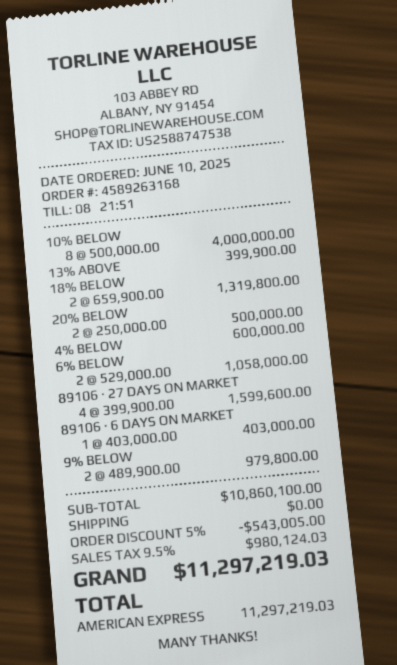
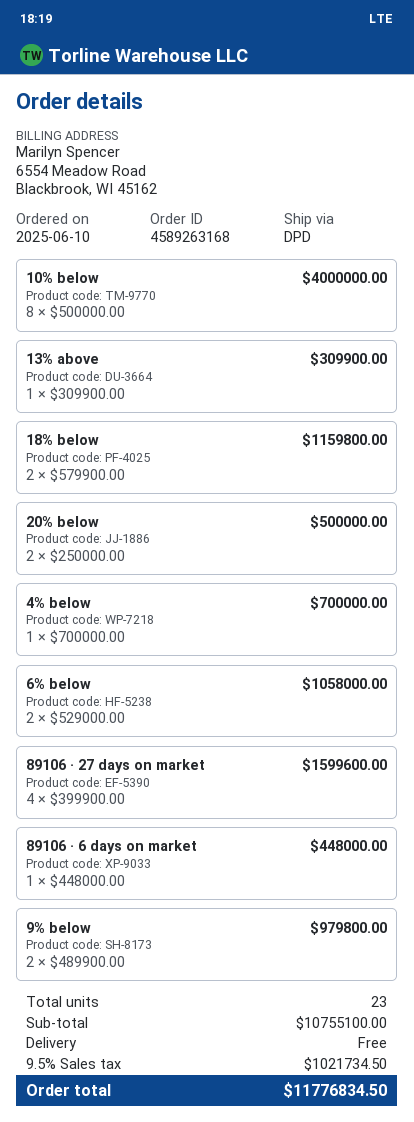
13% ABOVE: 1 x 399900.00 = 399900.00 -> 1 x 309900.00 = 309900.00
18% BELOW: 2 x 659900.00 = 1319800.00 -> 2 x 579900.00 = 1159800.00
4% BELOW: 1 x 600000.00 = 600000.00 -> 1 x 700000.00 = 700000.00
89106 · 6 DAYS ON MARKET: 1 x 403000.00 = 403000.00 -> 1 x 448000.00 = 448000.00
subtotal: 10860100.00 -> 10755100.00
discount: 5% = 543005.00 -> none
tax: 9.5% = 980124.03 -> 9.5% = 1021734.50
total: 11297219.03 -> 11776834.50

